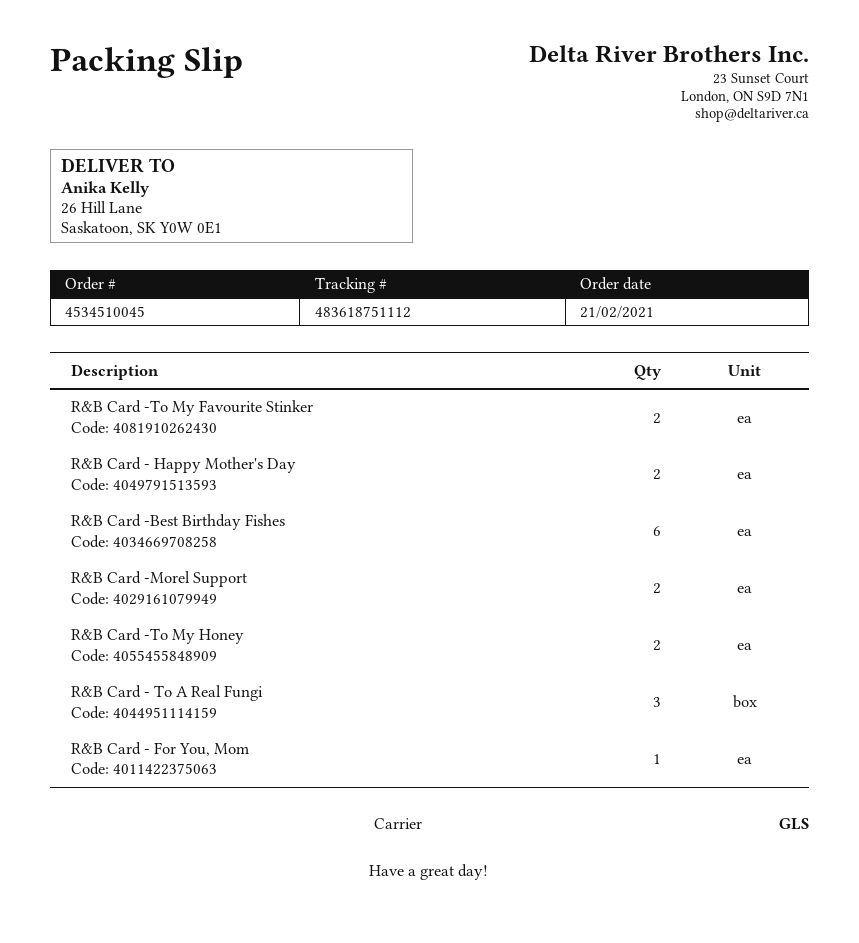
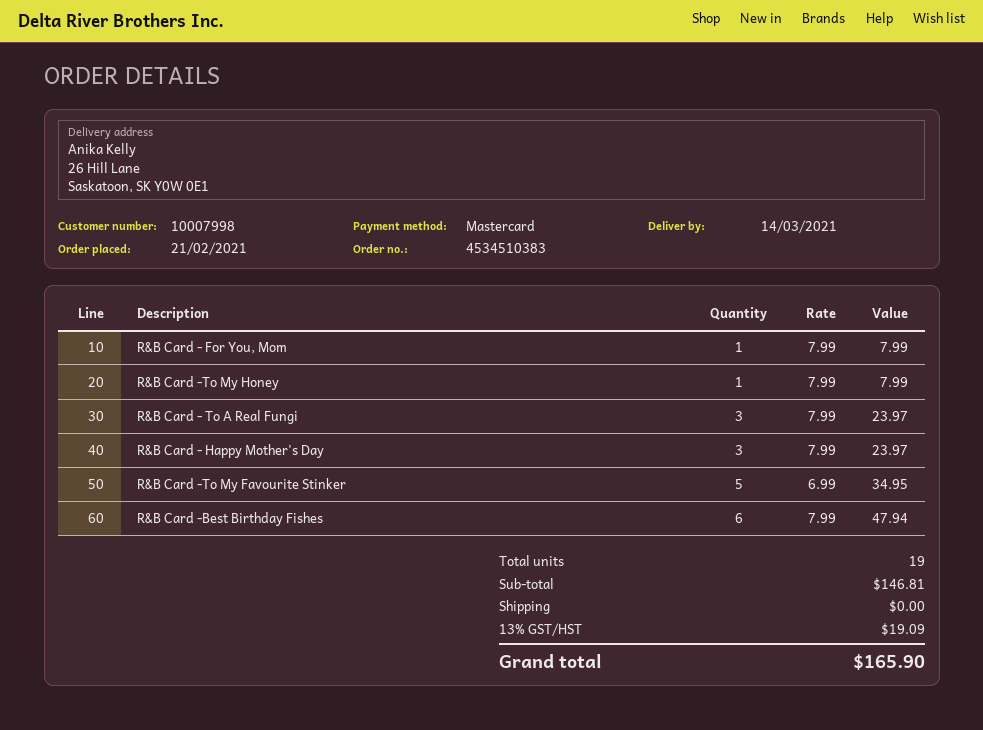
order number: 4534510045 -> 4534510383
R&B Card -To My Favourite Stinker: 2 -> 5
R&B Card - Happy Mother's Day: 2 -> 3
R&B Card -Morel Support: 2 -> none
R&B Card -To My Honey: 2 -> 1

